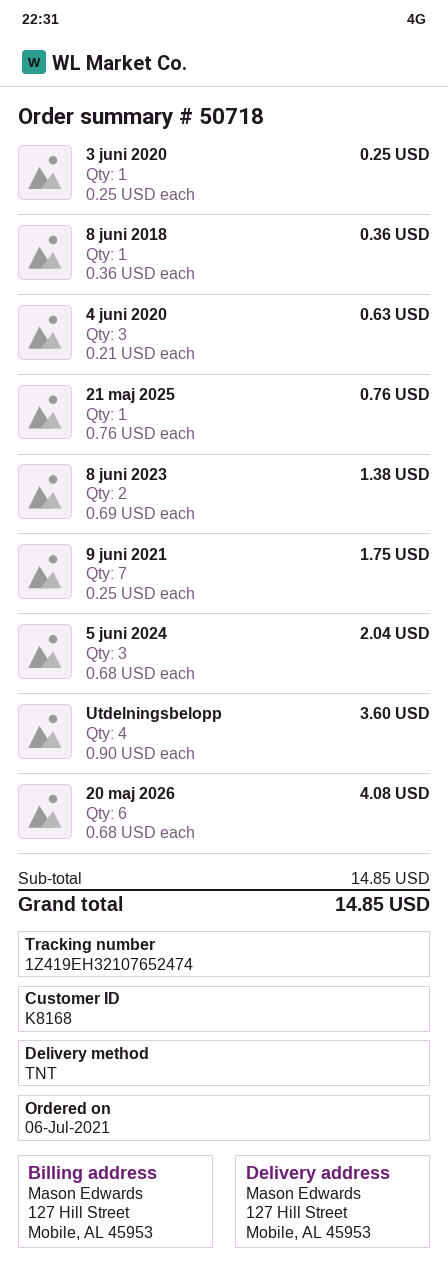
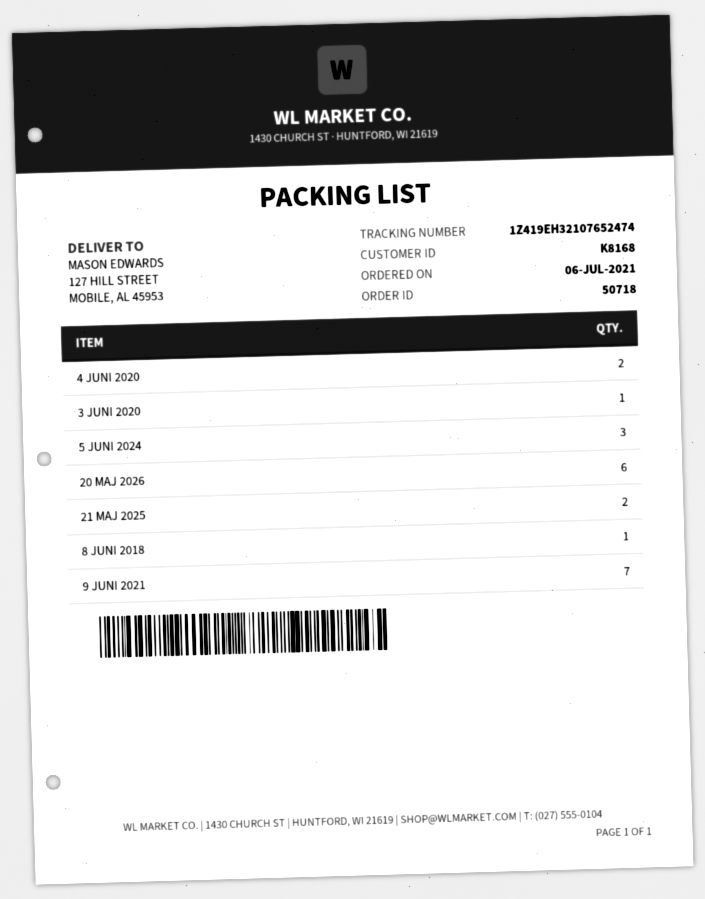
4 juni 2020: 3 -> 2
21 maj 2025: 1 -> 2
8 juni 2023: 2 -> none
Utdelningsbelopp: 4 -> none

